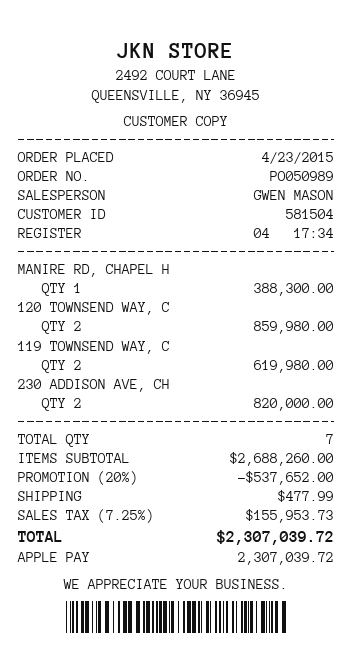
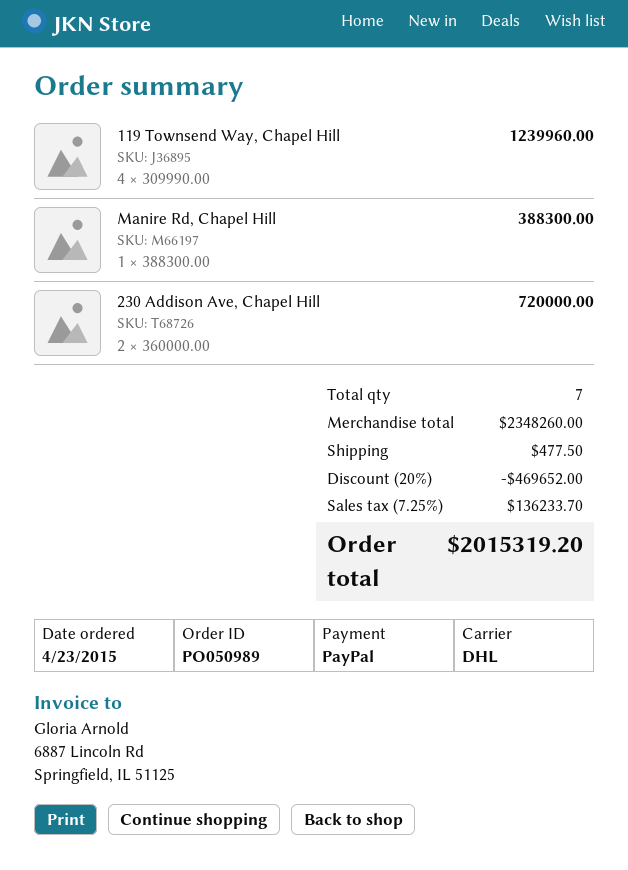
payment method: Apple Pay -> PayPal
120 TOWNSEND WAY, C: 2 for 859980.00 -> none
119 TOWNSEND WAY, C: 2 for 619980.00 -> 4 for 1239960.00
230 ADDISON AVE, CH: 2 for 820000.00 -> 2 for 720000.00
subtotal: 2688260.00 -> 2348260.00
discount: 20% = 537652.00 -> 20% = 469652.00
shipping: 477.99 -> 477.50
tax: 7.25% = 155953.73 -> 7.25% = 136233.70
total: 2307039.72 -> 2015319.20

